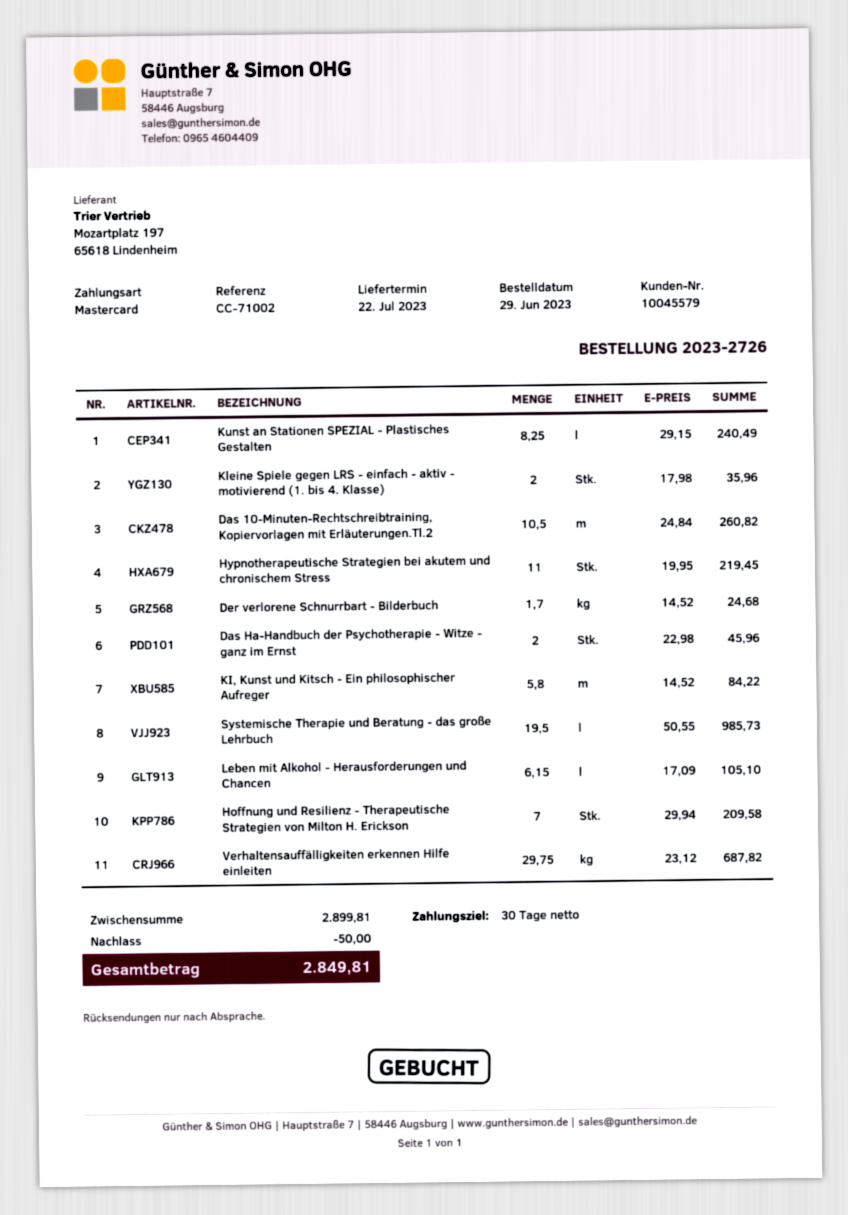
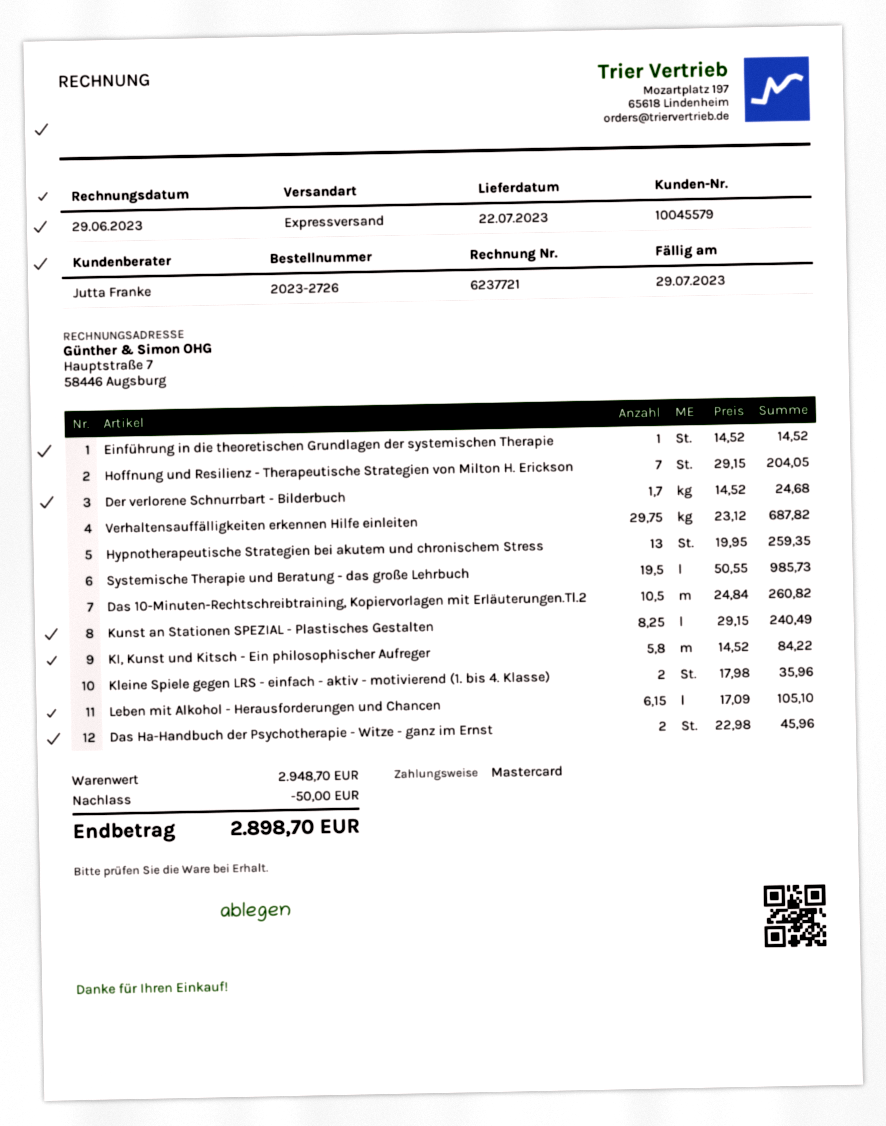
Hypnotherapeutische Strategien bei akutem und chronischem Stress: 11 x 19.95 = 219.45 -> 13 x 19.95 = 259.35
Hoffnung und Resilienz - Therapeutische Strategien von Milton H. Erickson: 7 x 29.94 = 209.58 -> 7 x 29.15 = 204.05
Einführung in die theoretischen Grundlagen der systemischen Therapie: none -> 1 x 14.52 = 14.52
subtotal: 2899.81 -> 2948.70
total: 2849.81 -> 2898.70

